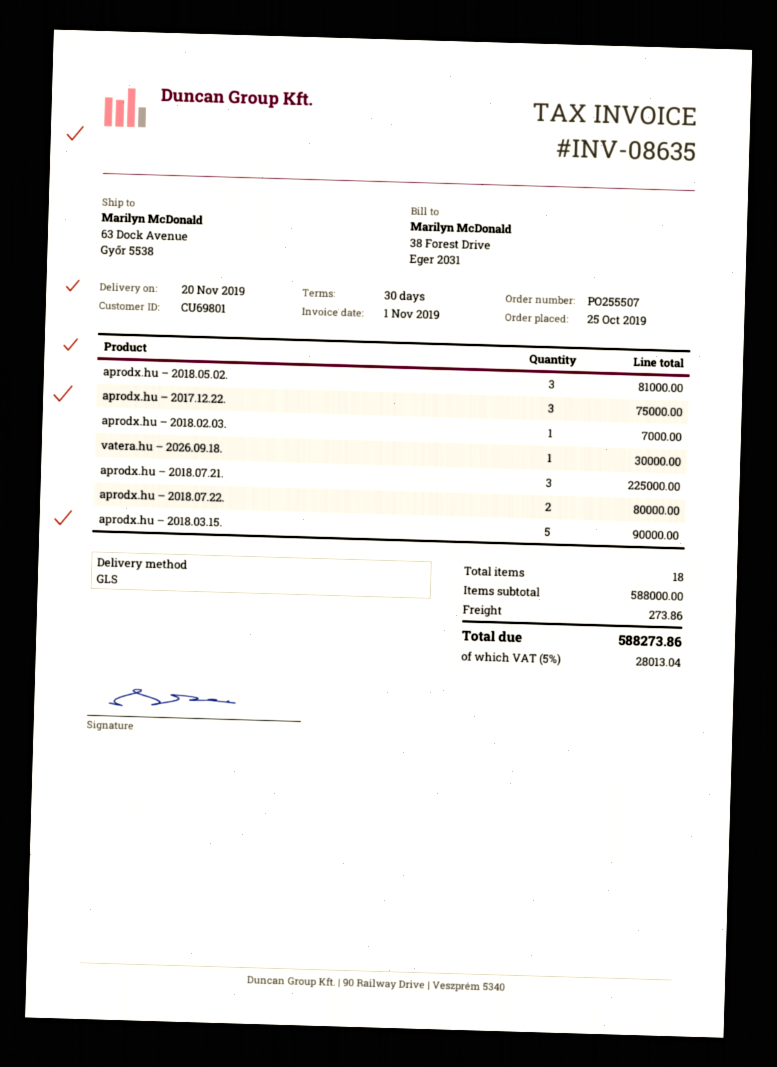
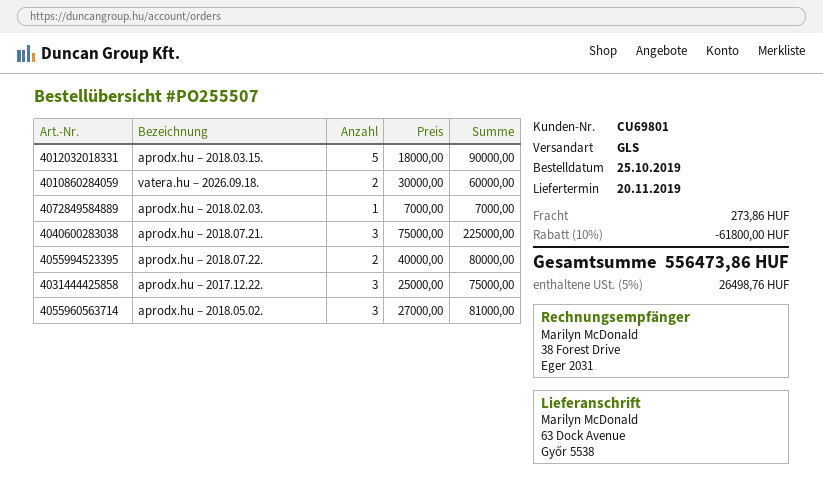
vatera.hu – 2026.09.18.: 1 for 30000.00 -> 2 for 60000.00
discount: none -> 10% = 61800.00
tax: 5% = 28013.04 -> 5% = 26498.76
total: 588273.86 -> 556473.86

